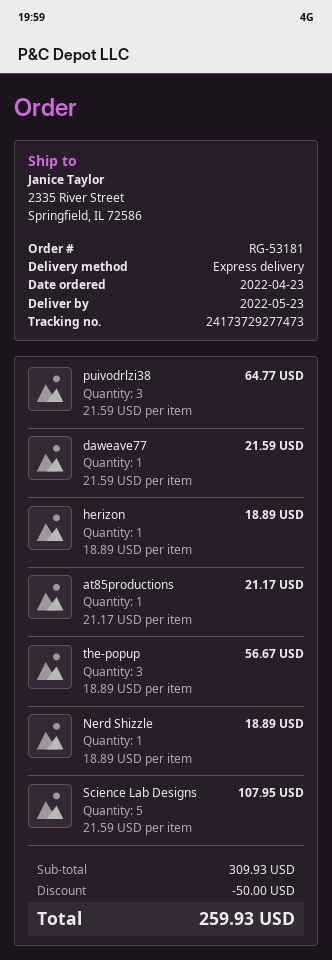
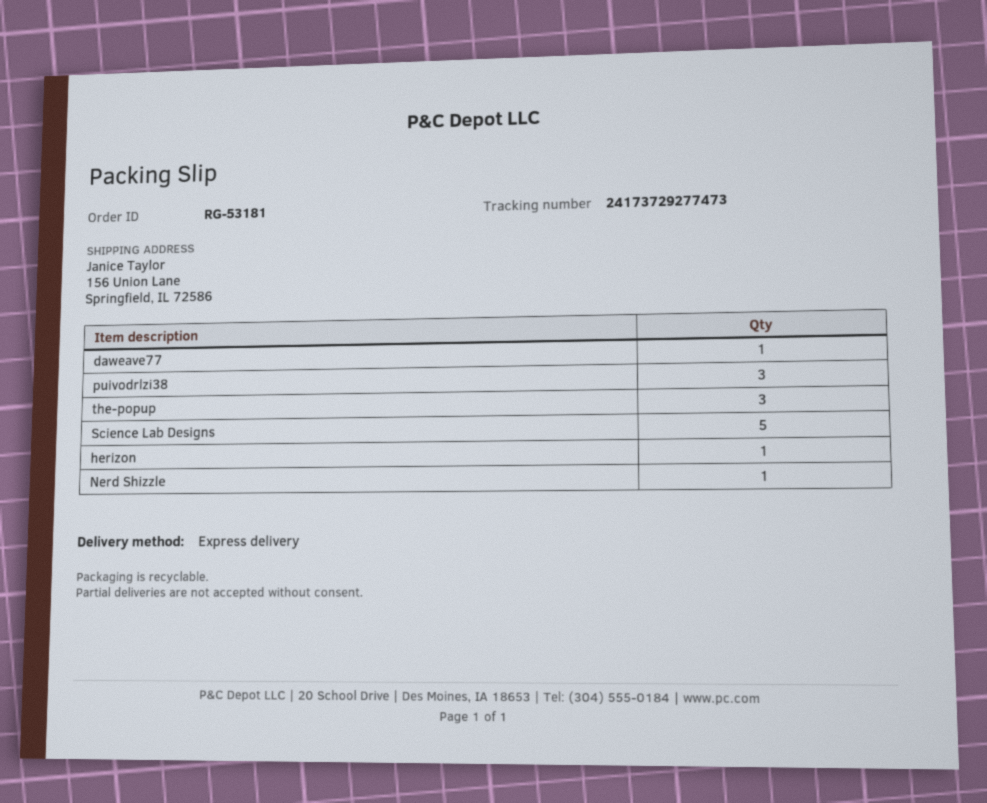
ship to: 2335 River Street, Springfield, IL 72586 -> 156 Union Lane, Springfield, IL 72586
at85productions: 1 -> none

